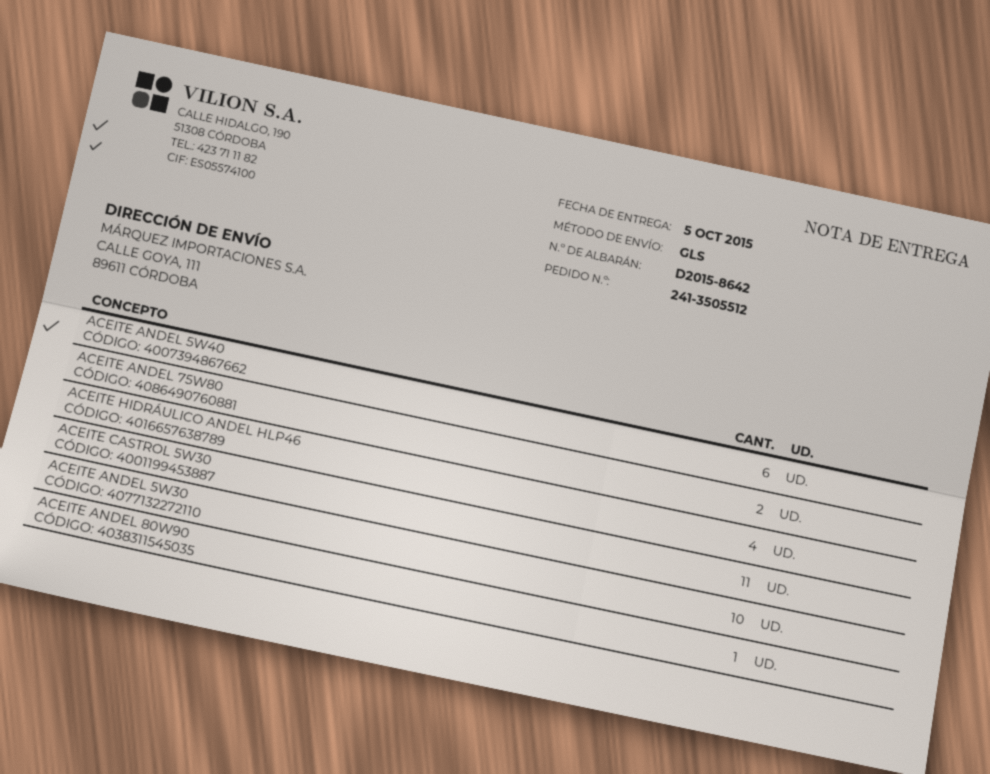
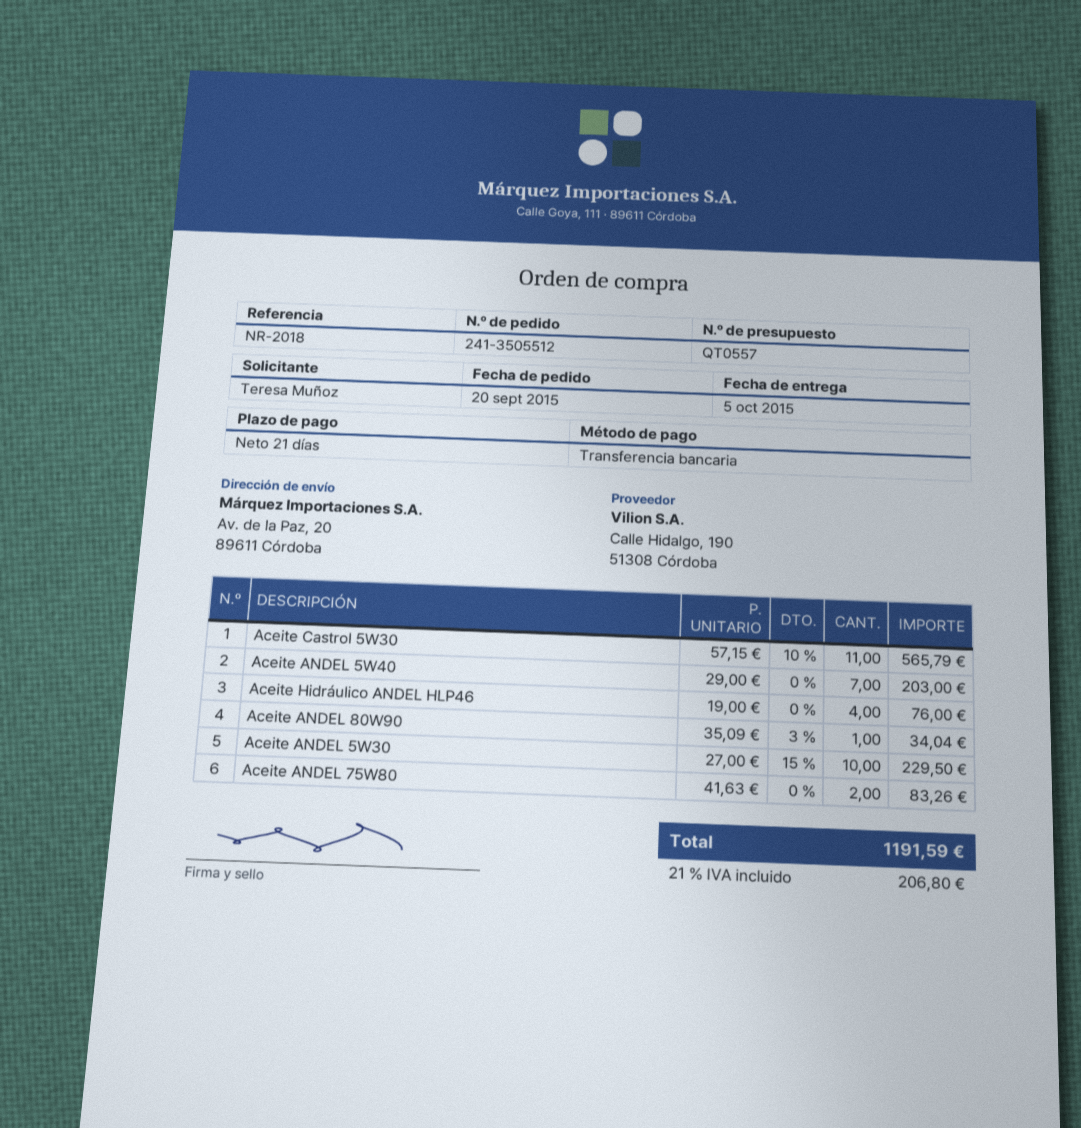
ship to: CALLE GOYA, 111, 89611 CÓRDOBA -> Av. de la Paz, 20, 89611 Córdoba
ACEITE ANDEL 5W40: 6 -> 7

